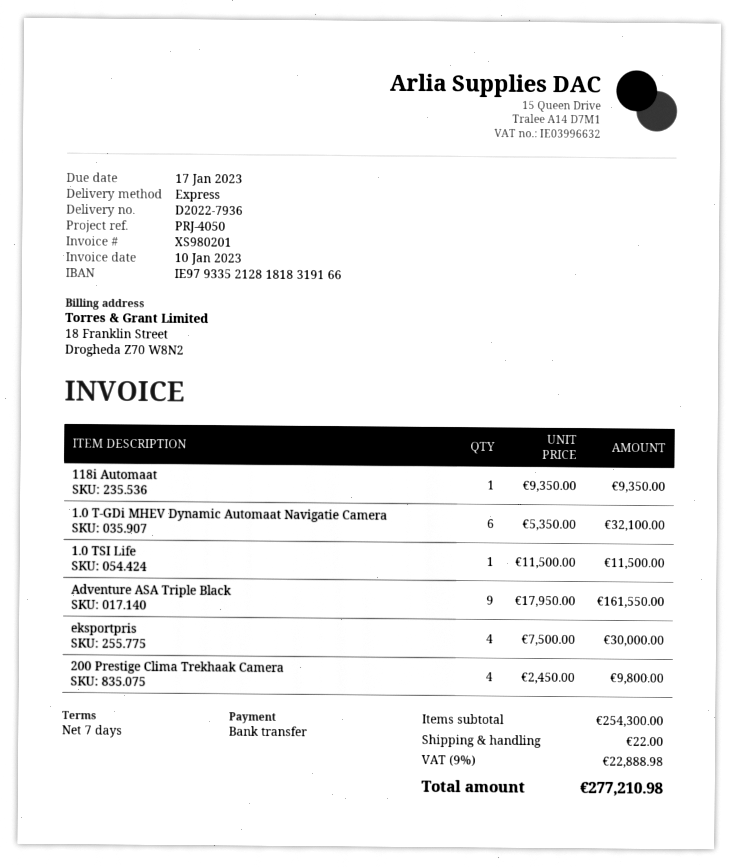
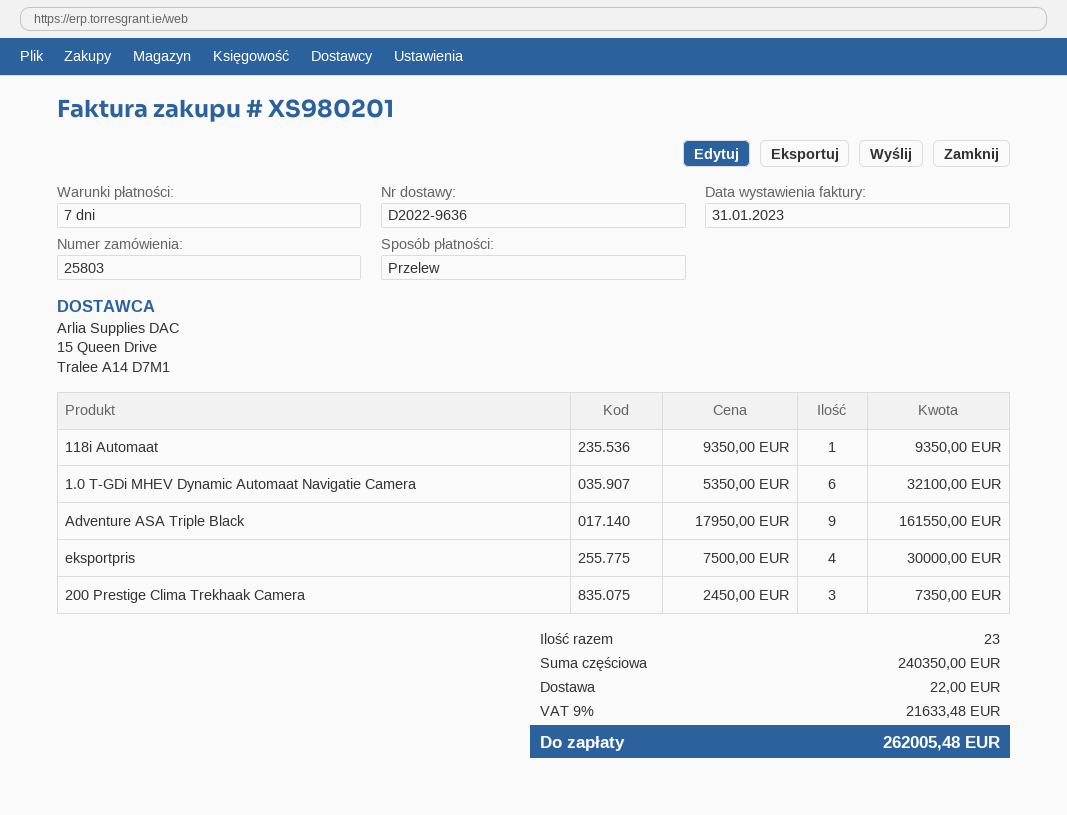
delivery note number: D2022-7936 -> D2022-9636
invoice date: 2023-01-10 -> 2023-01-31
1.0 TSI Life: 1 x 11500.00 = 11500.00 -> none
200 Prestige Clima Trekhaak Camera: 4 x 2450.00 = 9800.00 -> 3 x 2450.00 = 7350.00
subtotal: 254300.00 -> 240350.00
tax: 9% = 22888.98 -> 9% = 21633.48
total: 277210.98 -> 262005.48

